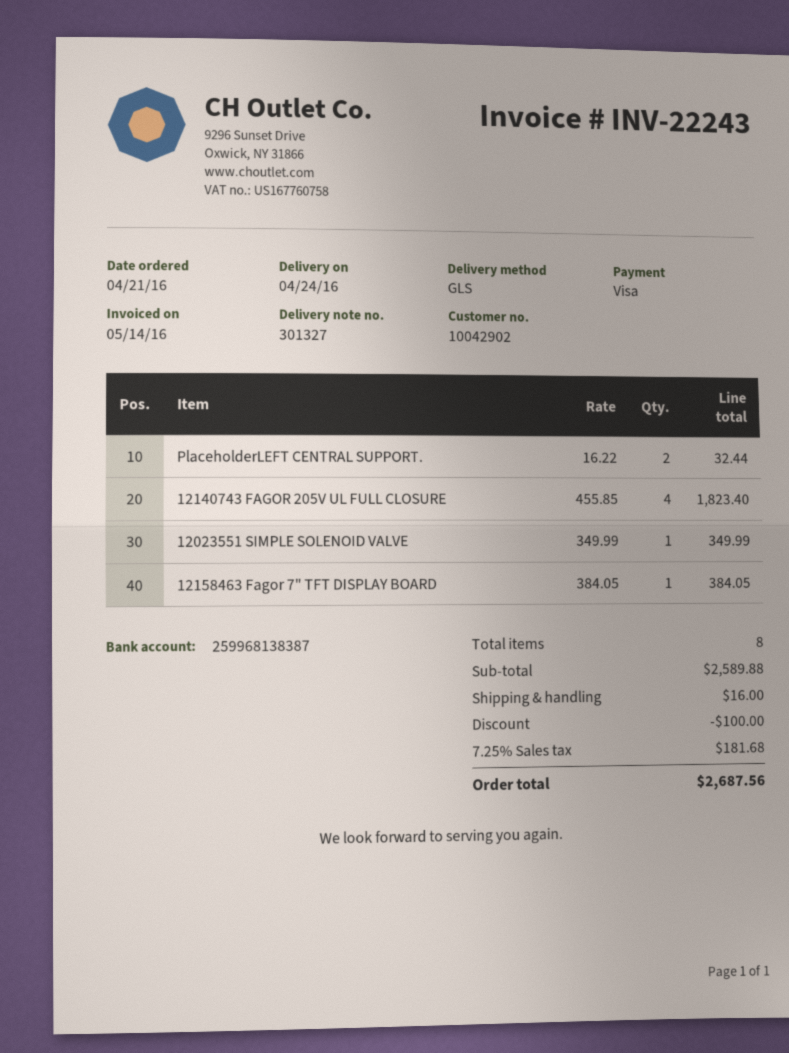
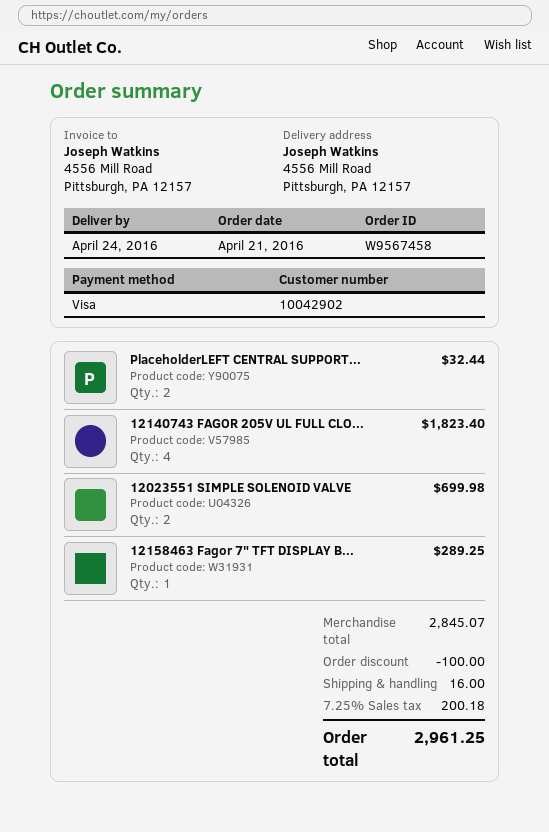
12023551 SIMPLE SOLENOID VALVE: 1 for 349.99 -> 2 for 699.98
12158463 Fagor 7" TFT DISPLAY BOARD: 1 for 384.05 -> 1 for 289.25
subtotal: 2589.88 -> 2845.07
tax: 7.25% = 181.68 -> 7.25% = 200.18
total: 2687.56 -> 2961.25

